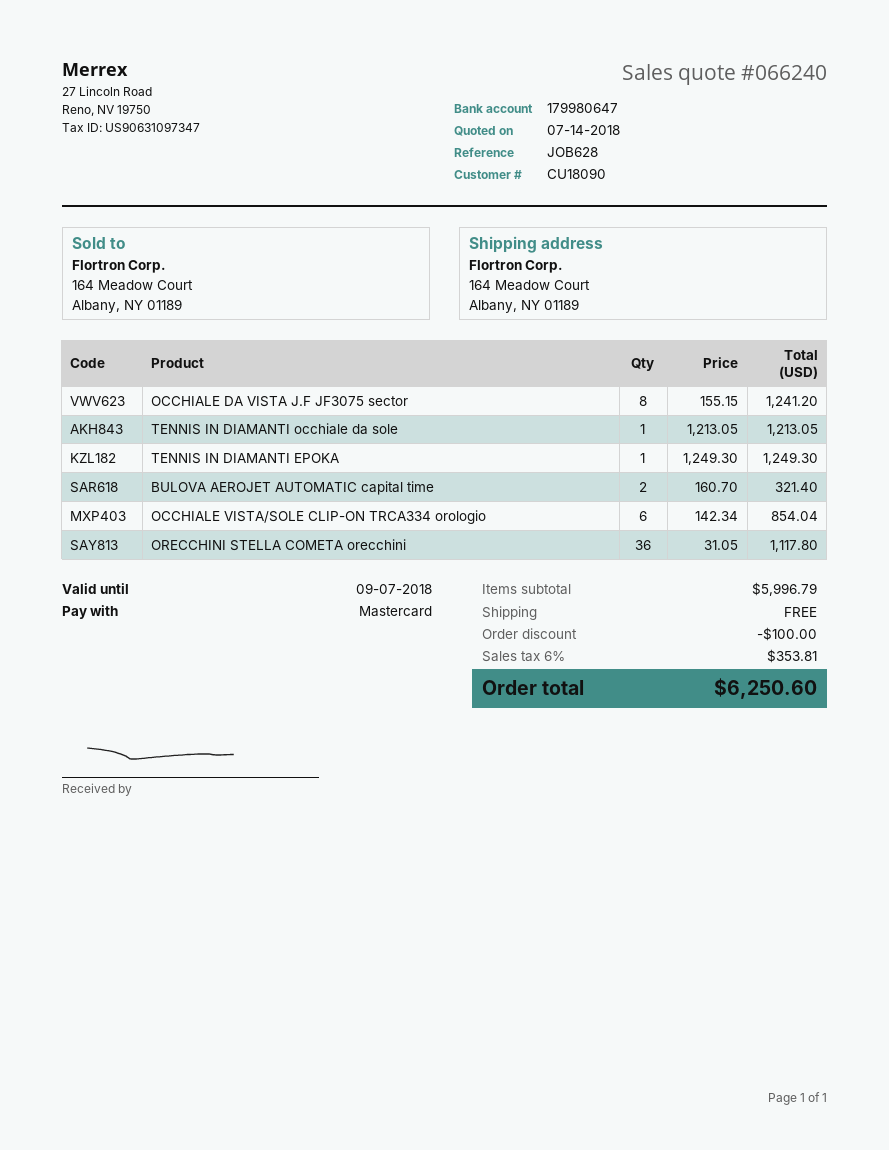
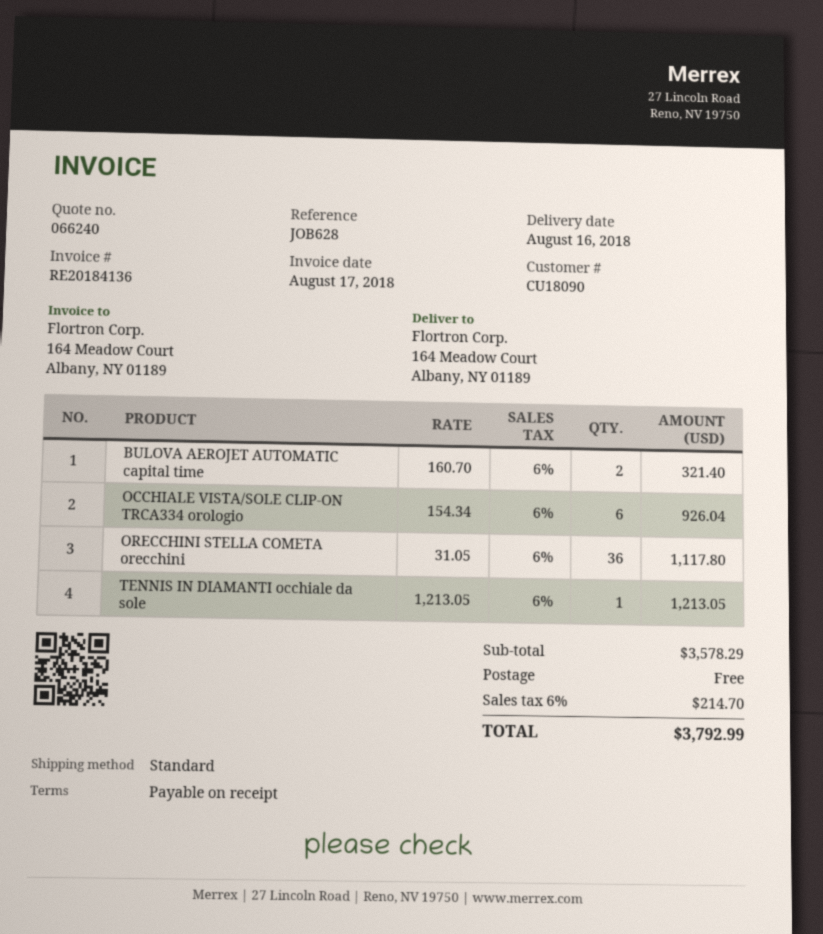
OCCHIALE DA VISTA J.F JF3075 sector: 8 x 155.15 = 1241.20 -> none
TENNIS IN DIAMANTI EPOKA: 1 x 1249.30 = 1249.30 -> none
OCCHIALE VISTA/SOLE CLIP-ON TRCA334 orologio: 6 x 142.34 = 854.04 -> 6 x 154.34 = 926.04
subtotal: 5996.79 -> 3578.29
discount: 100.00 -> none
tax: 6% = 353.81 -> 6% = 214.70
total: 6250.60 -> 3792.99

